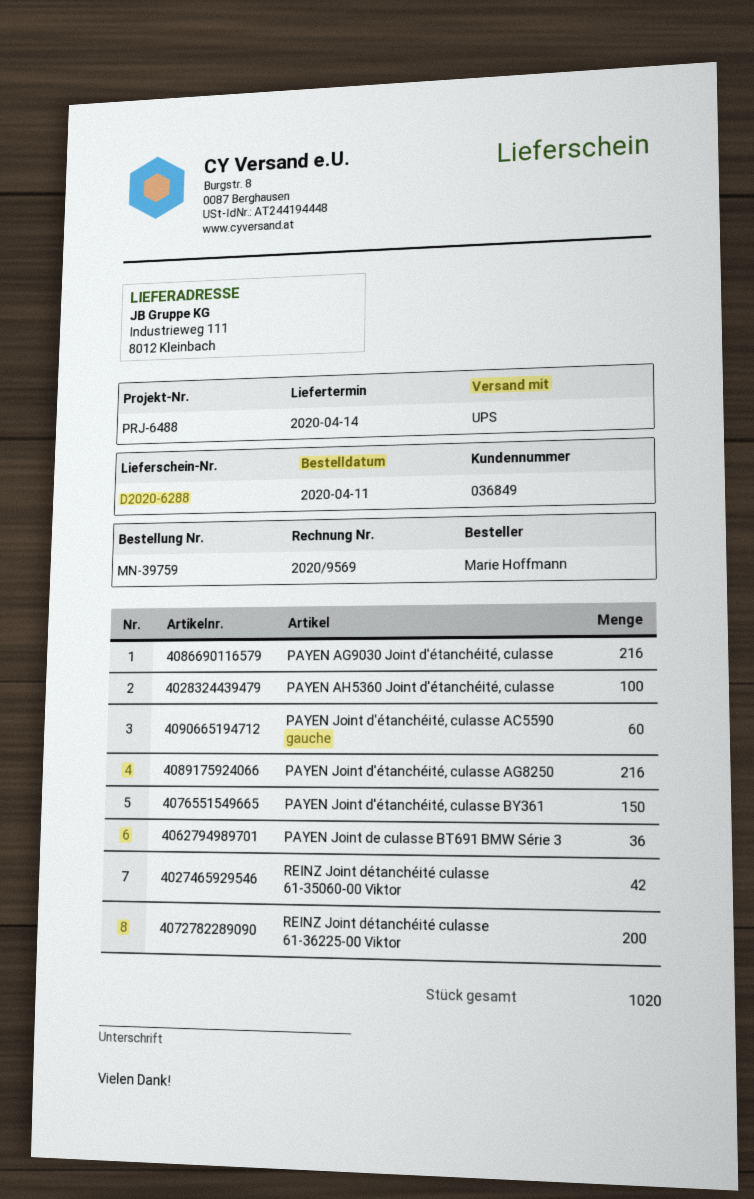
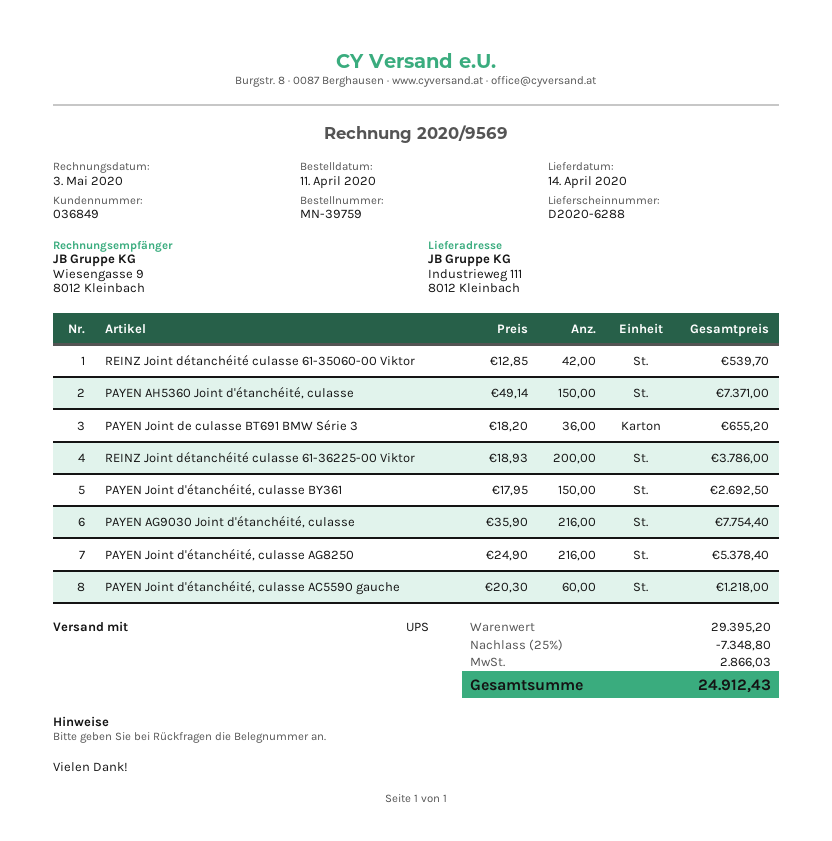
PAYEN AH5360 Joint d'étanchéité, culasse: 100 -> 150

